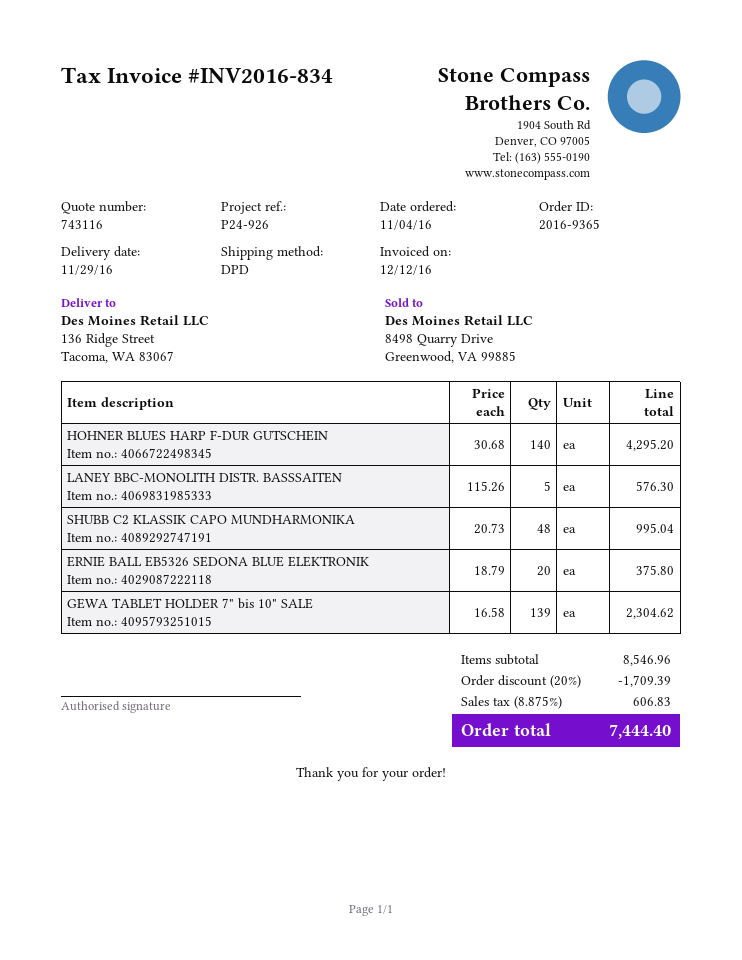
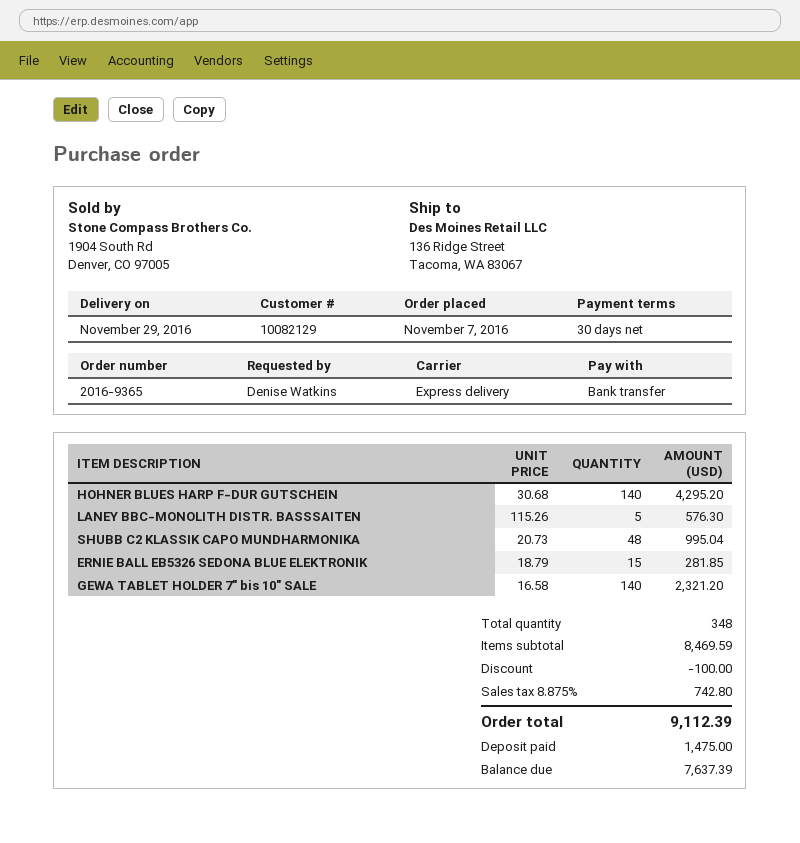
order date: 2016-11-04 -> 2016-11-07
shipping method: DPD -> express
ERNIE BALL EB5326 SEDONA BLUE ELEKTRONIK: 20 x 18.79 = 375.80 -> 15 x 18.79 = 281.85
GEWA TABLET HOLDER 7" bis 10" SALE: 139 x 16.58 = 2304.62 -> 140 x 16.58 = 2321.20
subtotal: 8546.96 -> 8469.59
discount: 1709.39 -> 100.00
tax: 8.875% = 606.83 -> 8.875% = 742.80
total: 7444.40 -> 9112.39

